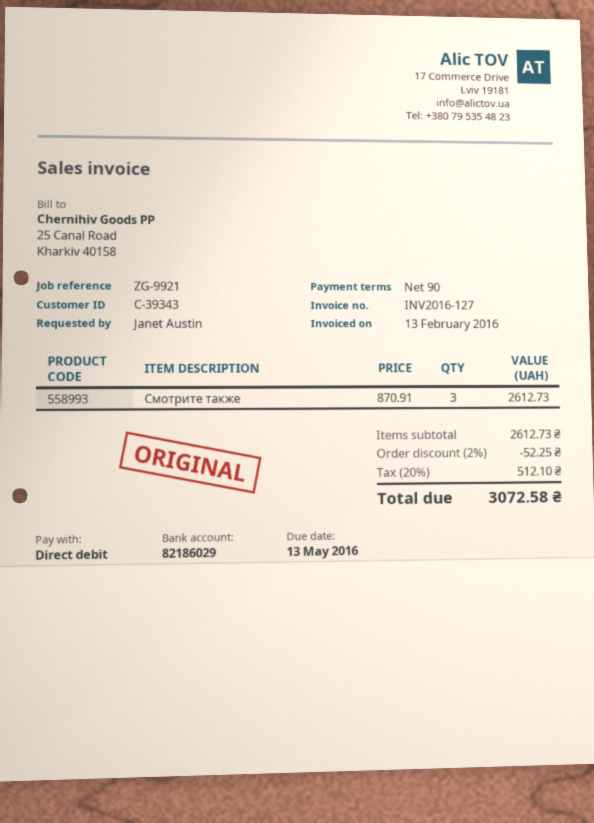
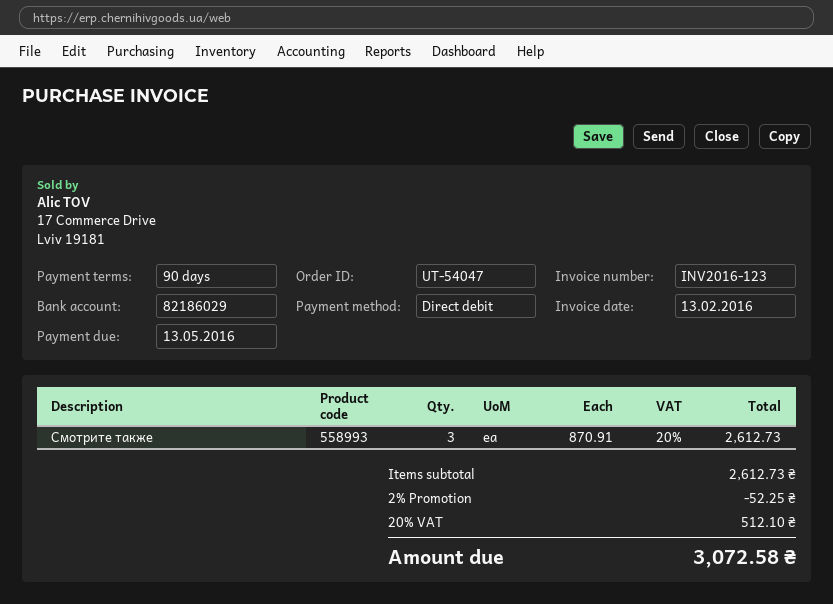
invoice number: INV2016-127 -> INV2016-123

